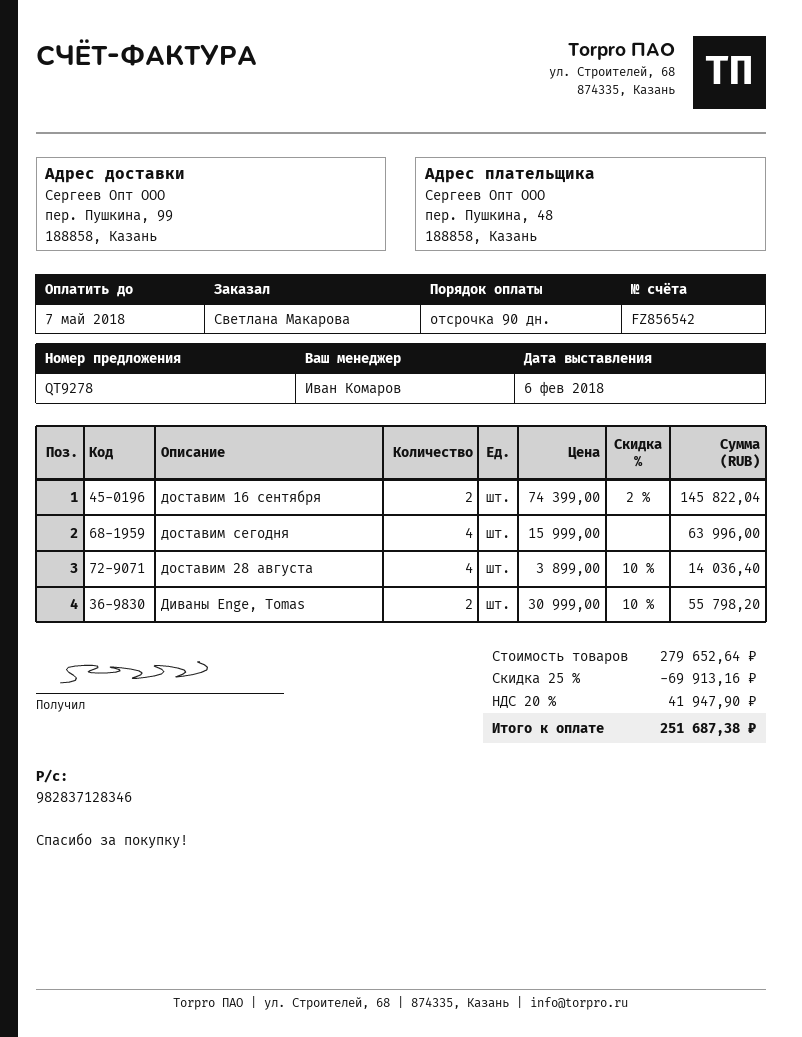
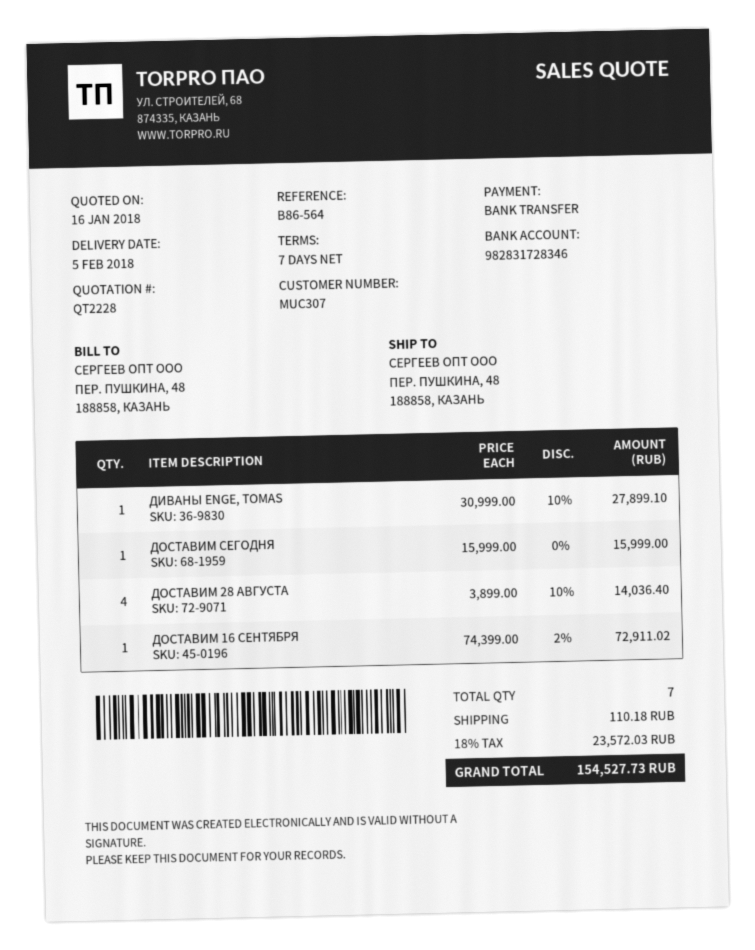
quote number: QT9278 -> QT2228
payment terms: 90 days -> 7 days
bank account: 982837128346 -> 982831728346
ship to: пер. Пушкина, 99, 188858, Казань -> ПЕР. ПУШКИНА, 48, 188858, КАЗАНЬ
доставим 16 сентября: 2 x 74399.00 - 2% = 145822.04 -> 1 x 74399.00 - 2% = 72911.02
доставим сегодня: 4 x 15999.00 = 63996.00 -> 1 x 15999.00 = 15999.00
Диваны Enge, Tomas: 2 x 30999.00 - 10% = 55798.20 -> 1 x 30999.00 - 10% = 27899.10
discount: 25% = 69913.16 -> none
shipping: none -> 110.18
tax: 20% = 41947.90 -> 18% = 23572.03
total: 251687.38 -> 154527.73

